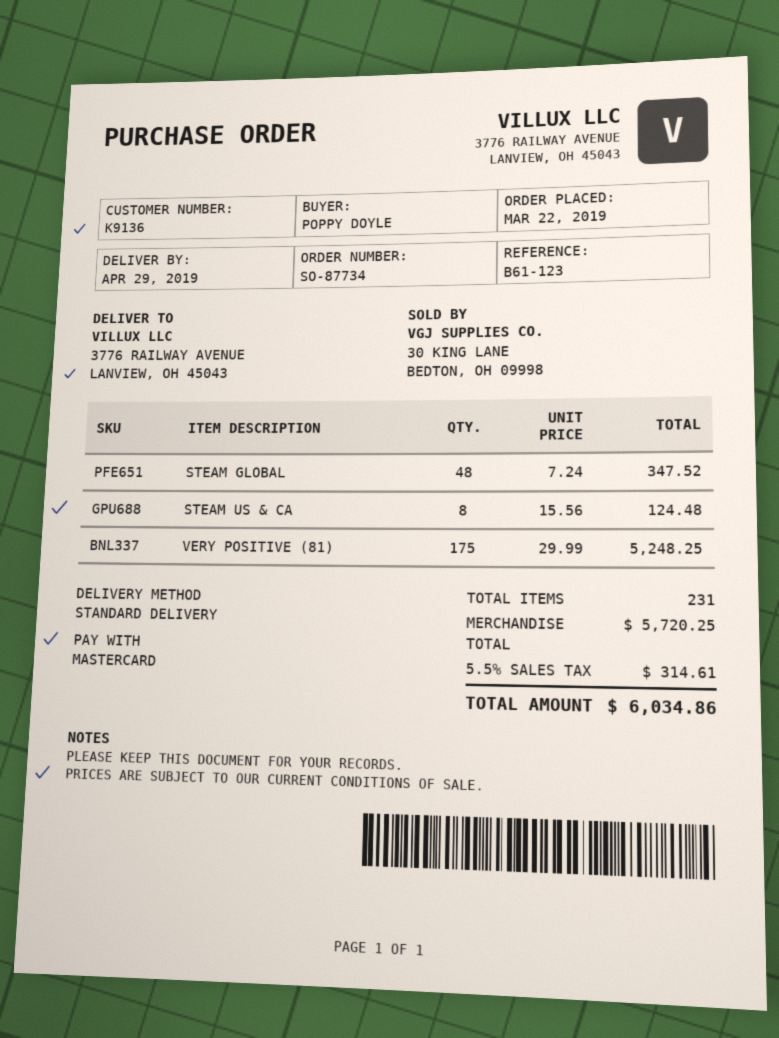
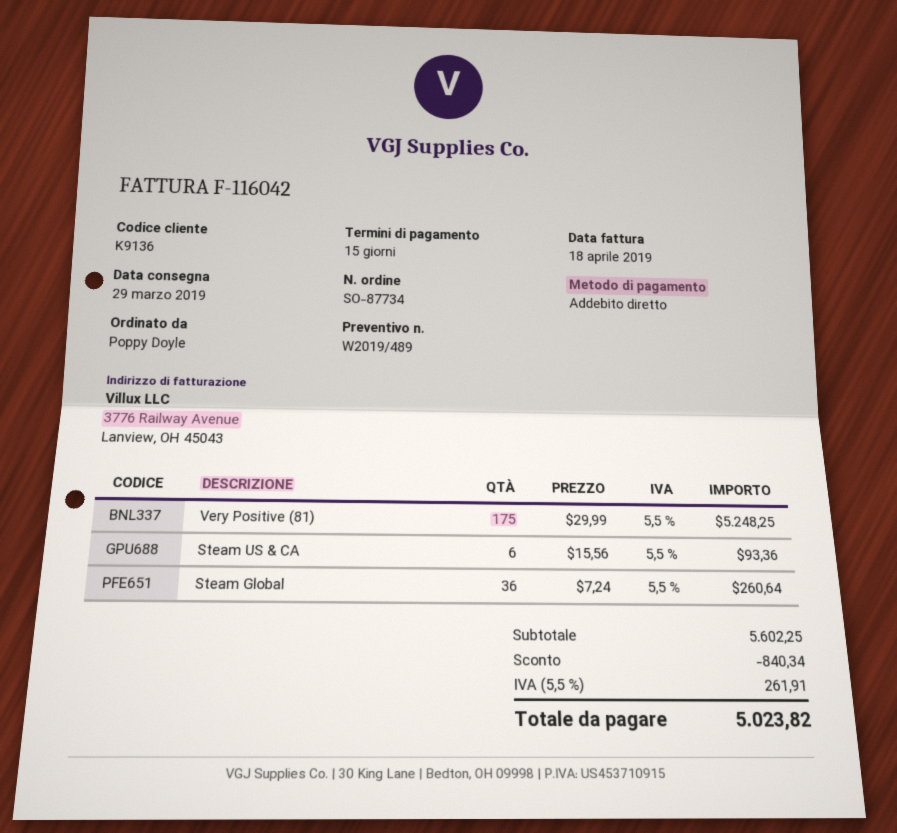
delivery date: 2019-04-29 -> 2019-03-29
payment method: Mastercard -> direct debit
STEAM GLOBAL: 48 x 7.24 = 347.52 -> 36 x 7.24 = 260.64
STEAM US & CA: 8 x 15.56 = 124.48 -> 6 x 15.56 = 93.36
subtotal: 5720.25 -> 5602.25
discount: none -> 840.34
tax: 5.5% = 314.61 -> 5.5% = 261.91
total: 6034.86 -> 5023.82

